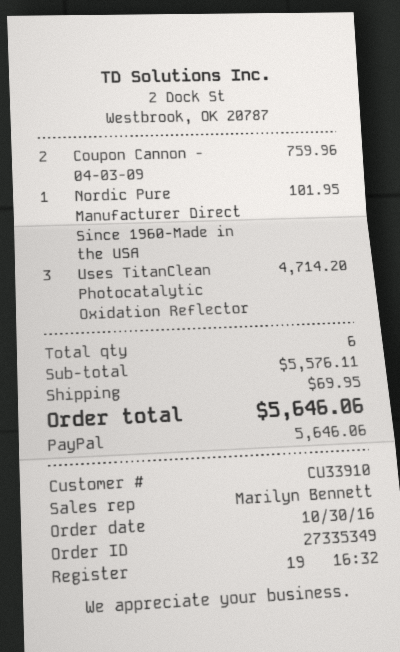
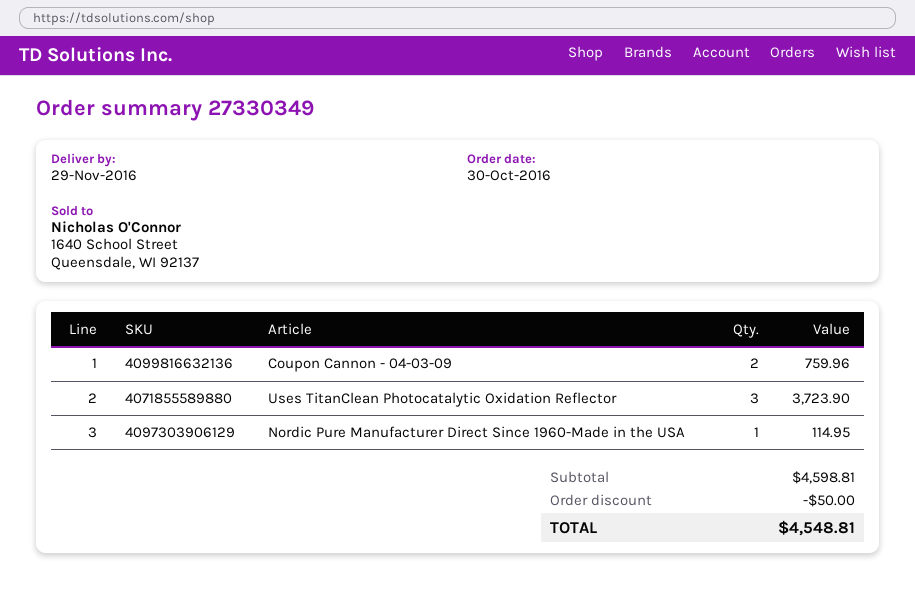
order number: 27335349 -> 27330349
Nordic Pure Manufacturer Direct Since 1960-Made in the USA: 1 for 101.95 -> 1 for 114.95
Uses TitanClean Photocatalytic Oxidation Reflector: 3 for 4714.20 -> 3 for 3723.90
subtotal: 5576.11 -> 4598.81
discount: none -> 50.00
shipping: 69.95 -> none
total: 5646.06 -> 4548.81

